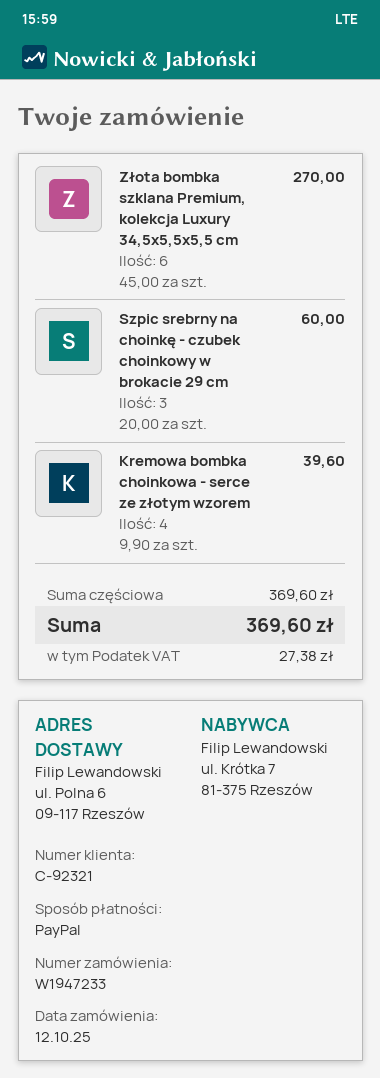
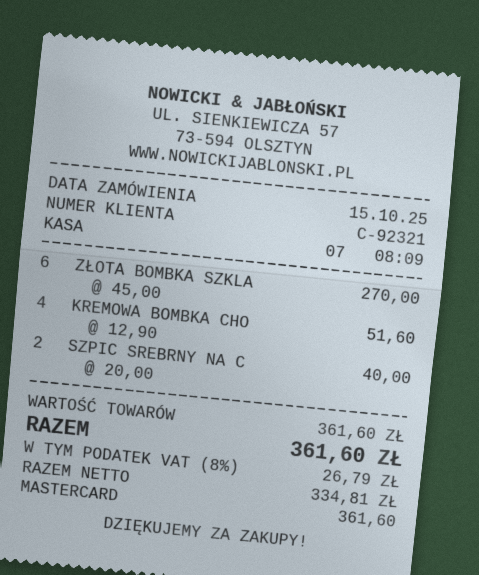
order date: 2025-10-12 -> 2025-10-15
payment method: PayPal -> Mastercard
Szpic srebrny na choinkę - czubek choinkowy w brokacie 29 cm: 3 x 20.00 = 60.00 -> 2 x 20.00 = 40.00
Kremowa bombka choinkowa - serce ze złotym wzorem: 4 x 9.90 = 39.60 -> 4 x 12.90 = 51.60
subtotal: 369.60 -> 361.60
tax: 27.38 -> 26.79
total: 369.60 -> 361.60

